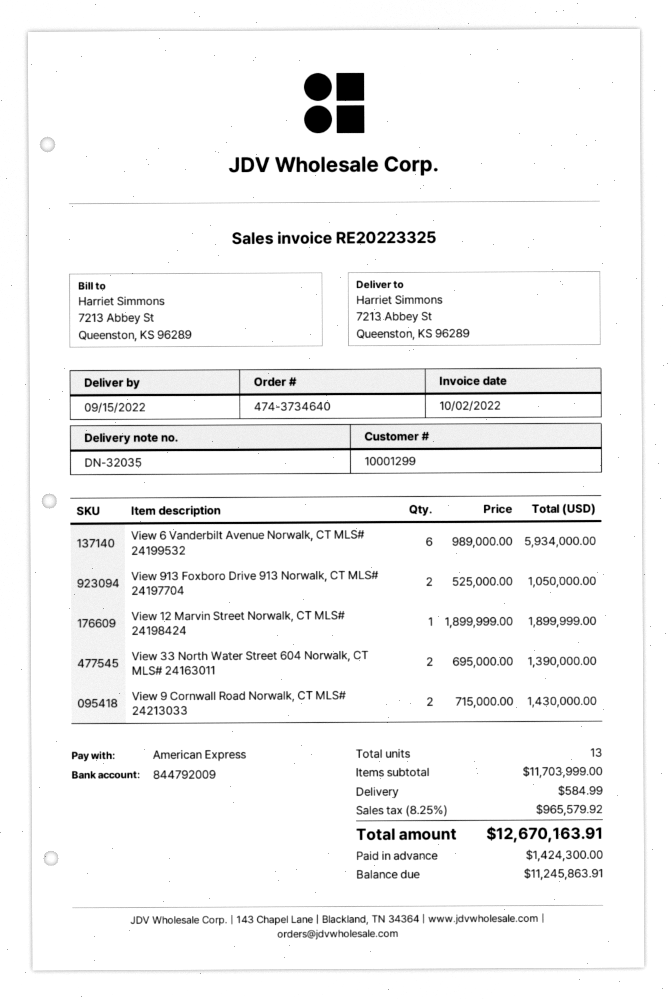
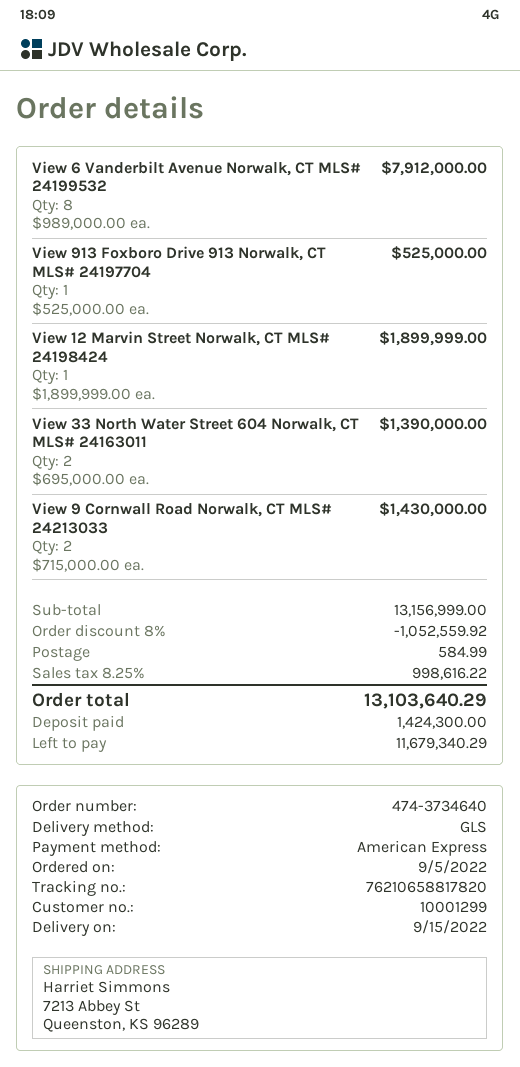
View 6 Vanderbilt Avenue Norwalk, CT MLS# 24199532: 6 x 989000.00 = 5934000.00 -> 8 x 989000.00 = 7912000.00
View 913 Foxboro Drive 913 Norwalk, CT MLS# 24197704: 2 x 525000.00 = 1050000.00 -> 1 x 525000.00 = 525000.00
subtotal: 11703999.00 -> 13156999.00
discount: none -> 8% = 1052559.92
tax: 8.25% = 965579.92 -> 8.25% = 998616.22
total: 12670163.91 -> 13103640.29
balance: 11245863.91 -> 11679340.29

